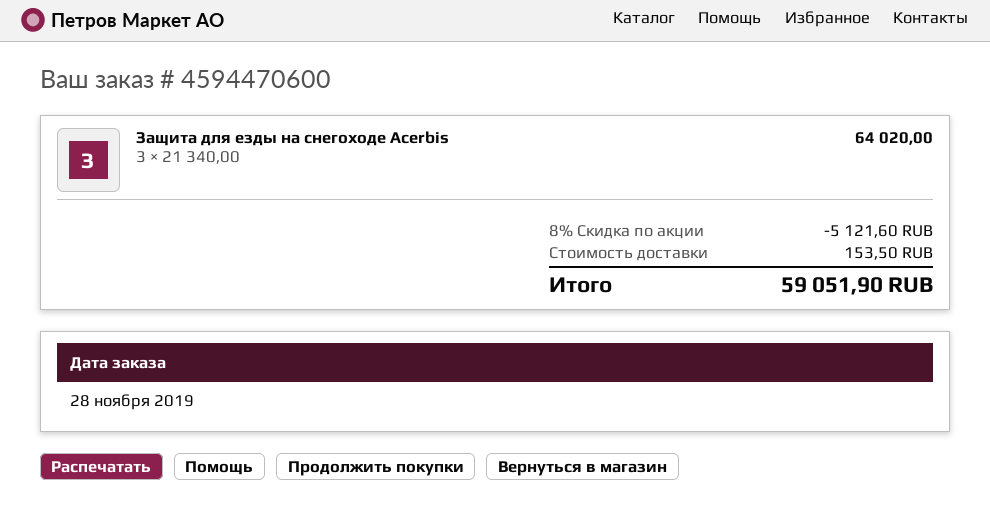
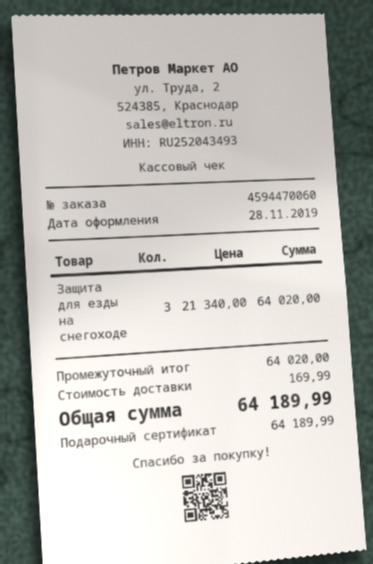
order number: 4594470600 -> 4594470060
discount: 8% = 5121.60 -> none
shipping: 153.50 -> 169.99
total: 59051.90 -> 64189.99

